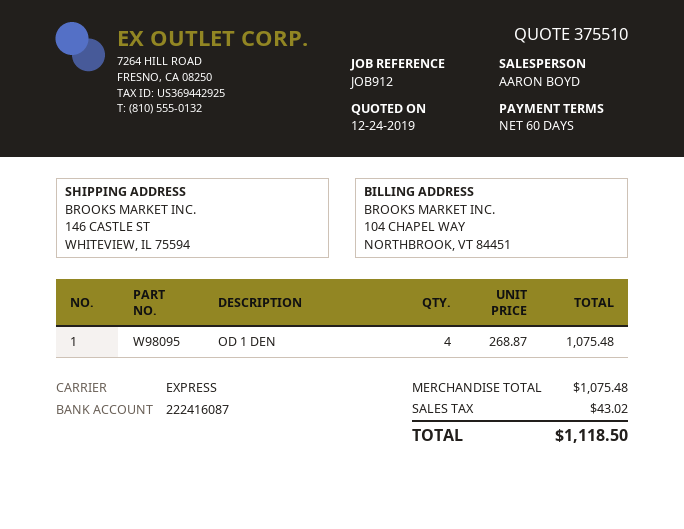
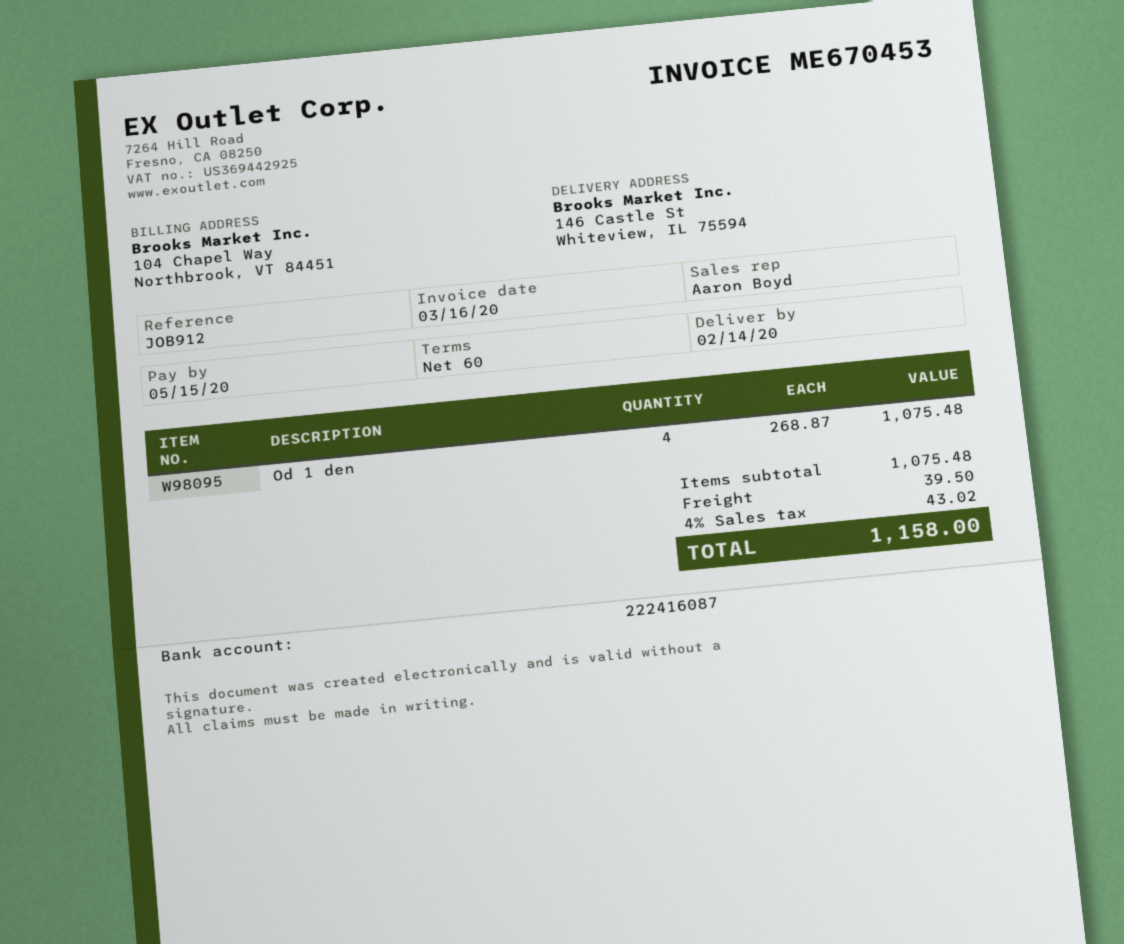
shipping: none -> 39.50
total: 1118.50 -> 1158.00

